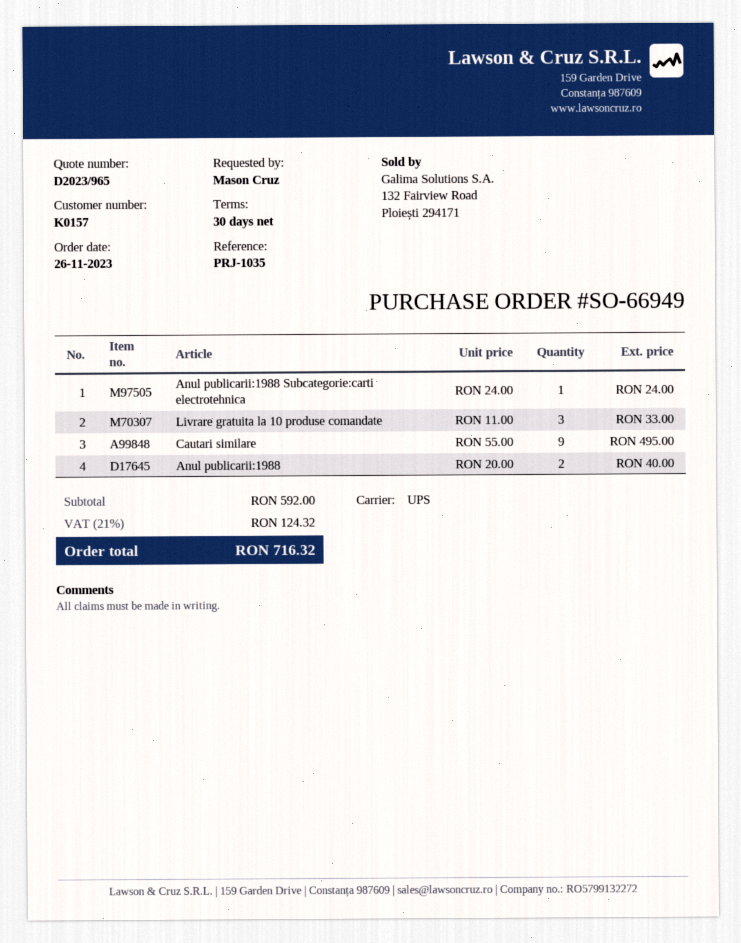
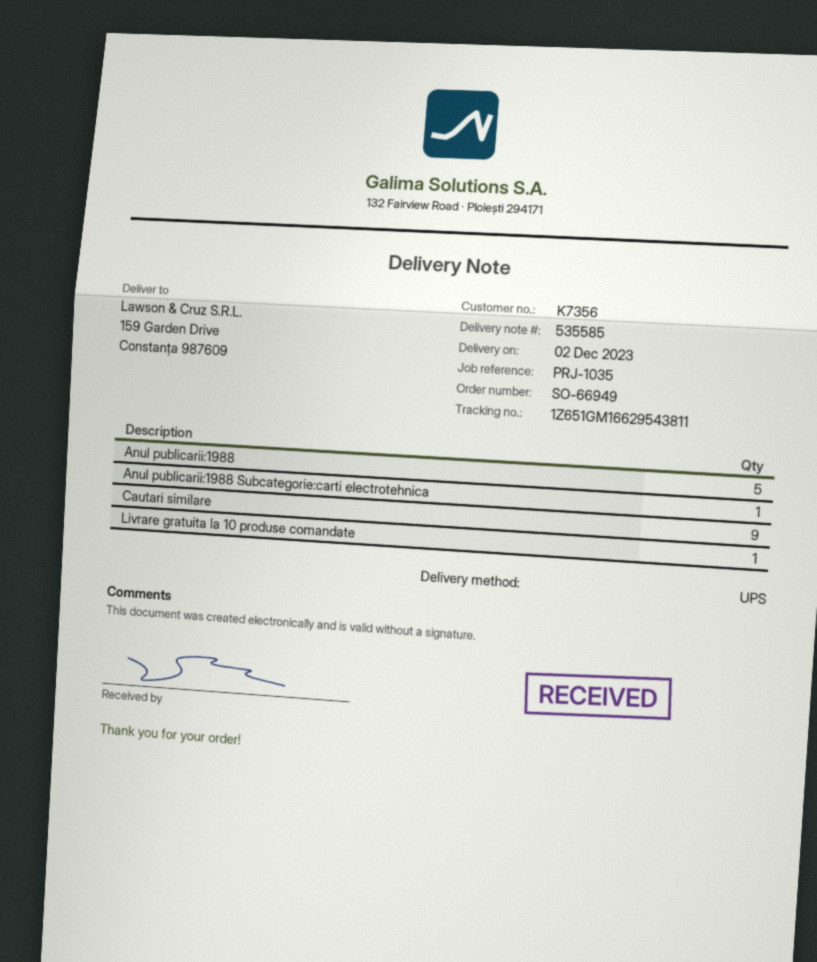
customer number: K0157 -> K7356
Livrare gratuita la 10 produse comandate: 3 -> 1
Anul publicarii:1988: 2 -> 5

